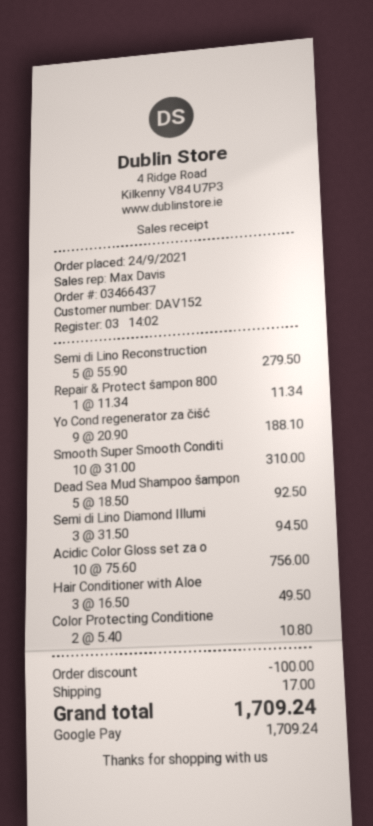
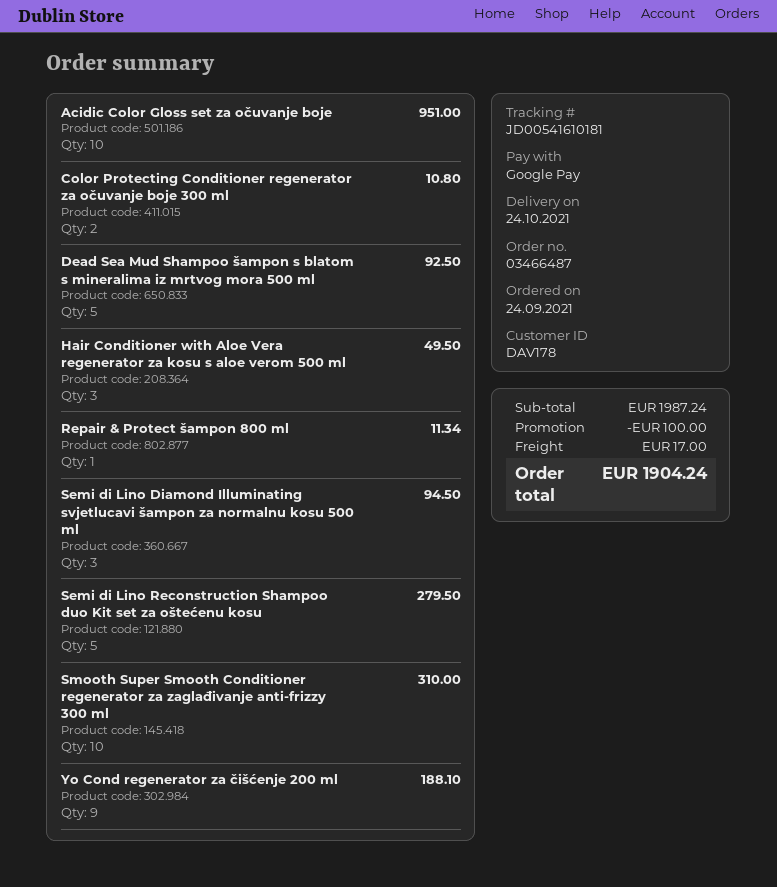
order number: 03466437 -> 03466487
customer number: DAV152 -> DAV178
Acidic Color Gloss set za o: 10 for 756.00 -> 10 for 951.00
total: 1709.24 -> 1904.24

